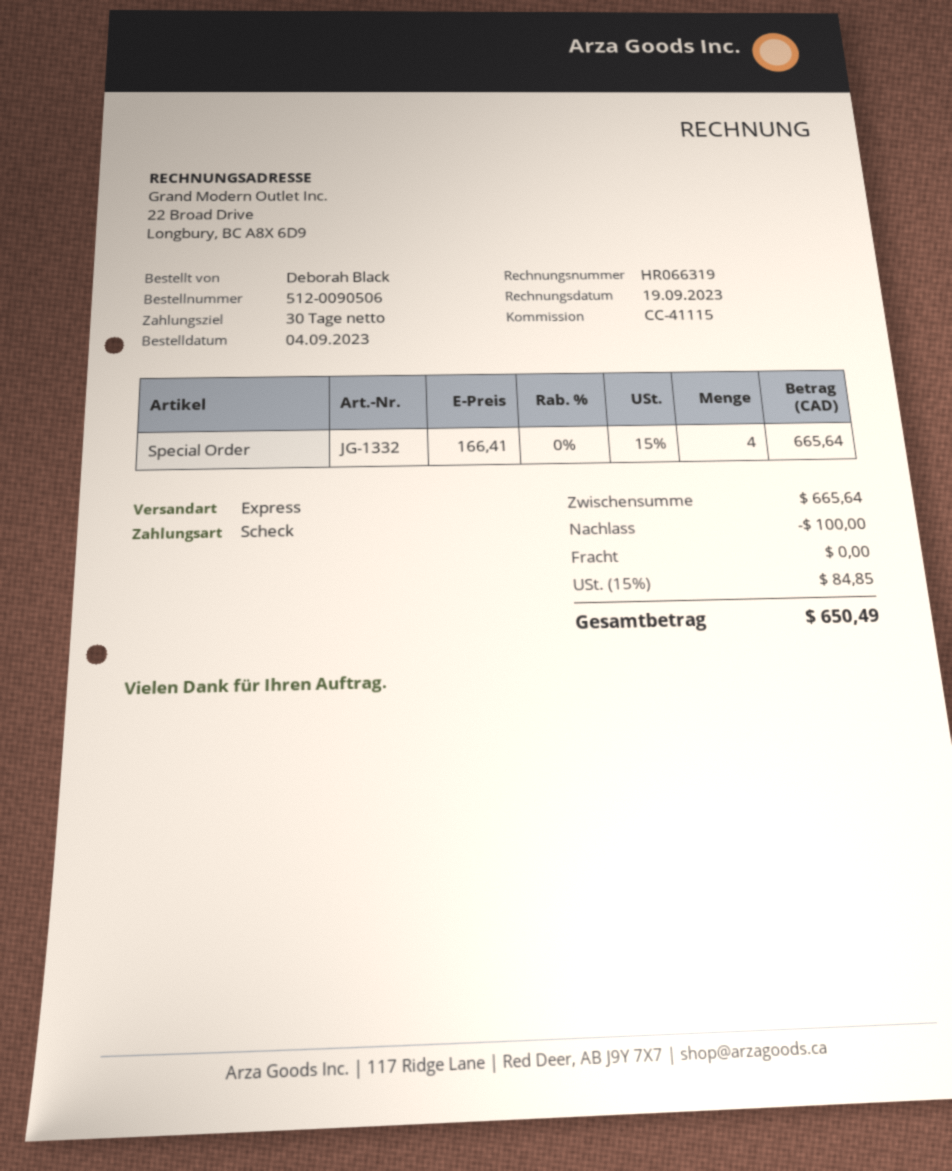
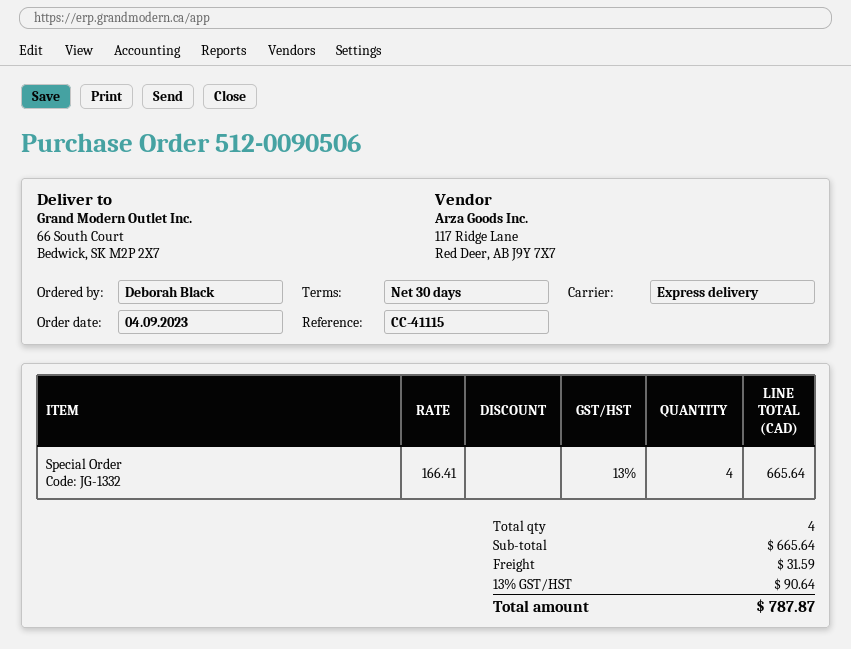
discount: 100.00 -> none
shipping: 0.00 -> 31.59
tax: 15% = 84.85 -> 13% = 90.64
total: 650.49 -> 787.87

